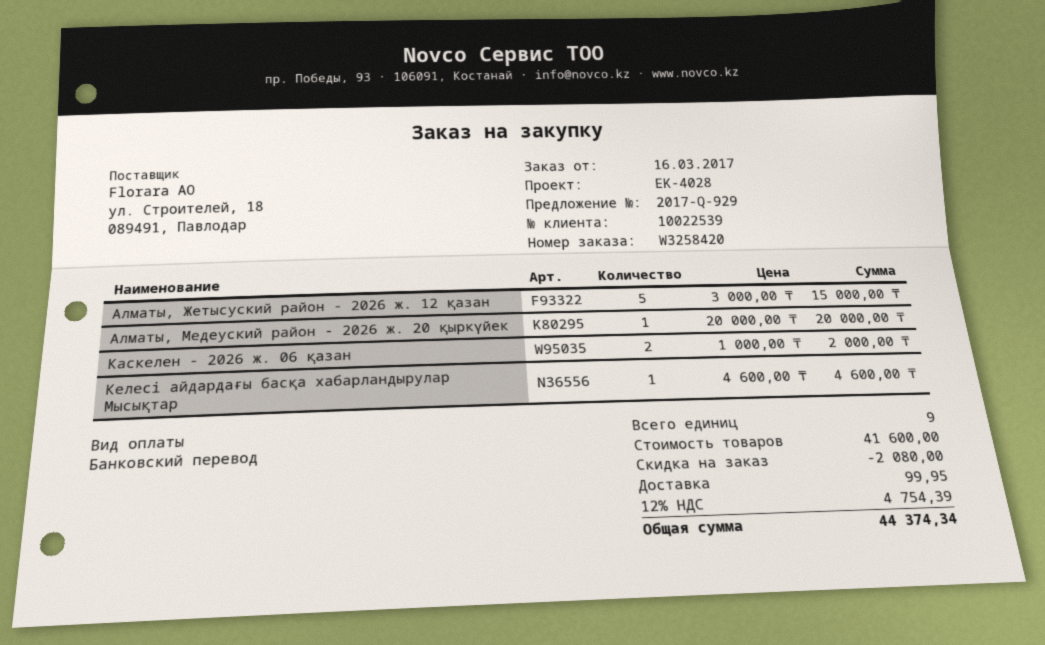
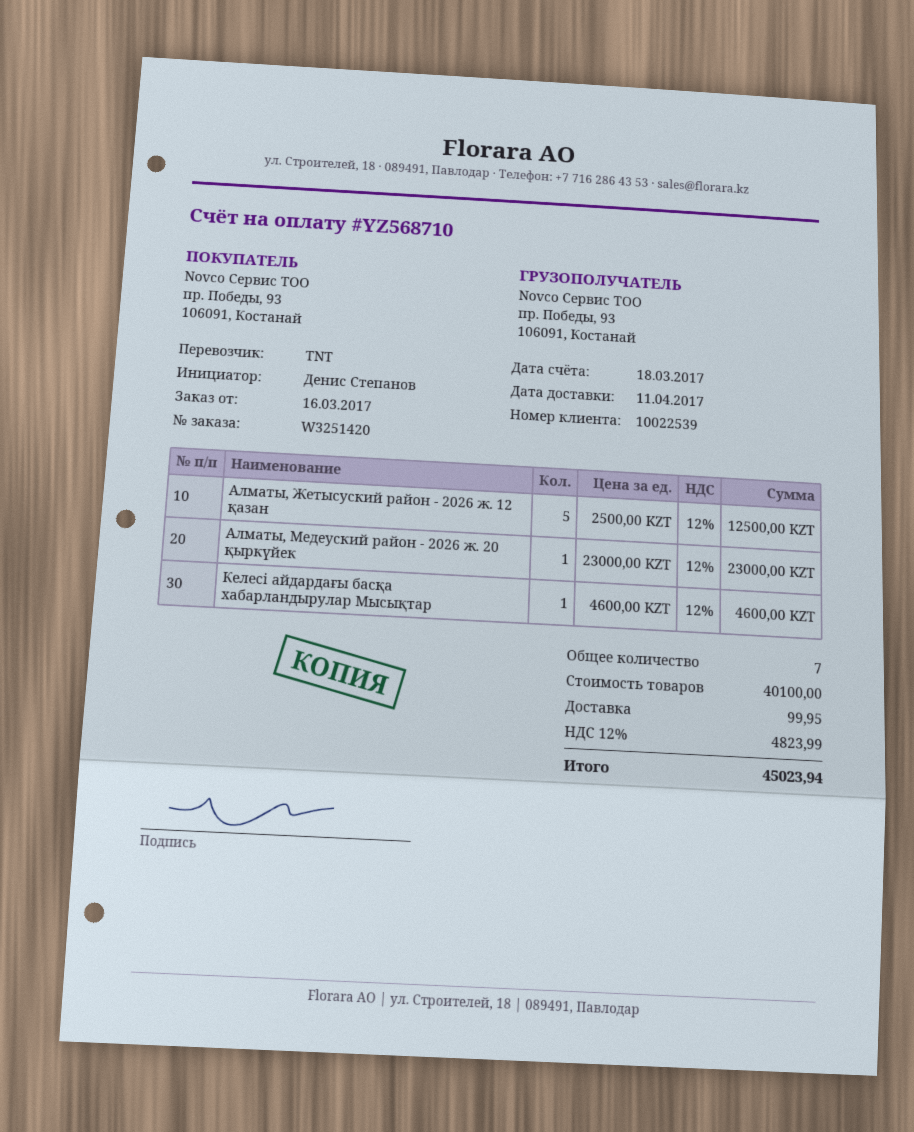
order number: W3258420 -> W3251420
Алматы, Жетысуский район - 2026 ж. 12 қазан: 5 x 3000.00 = 15000.00 -> 5 x 2500.00 = 12500.00
Алматы, Медеуский район - 2026 ж. 20 қыркүйек: 1 x 20000.00 = 20000.00 -> 1 x 23000.00 = 23000.00
Каскелен - 2026 ж. 06 қазан: 2 x 1000.00 = 2000.00 -> none
total quantity: 9 -> 7
subtotal: 41600.00 -> 40100.00
discount: 2080.00 -> none
tax: 12% = 4754.39 -> 12% = 4823.99
total: 44374.34 -> 45023.94

